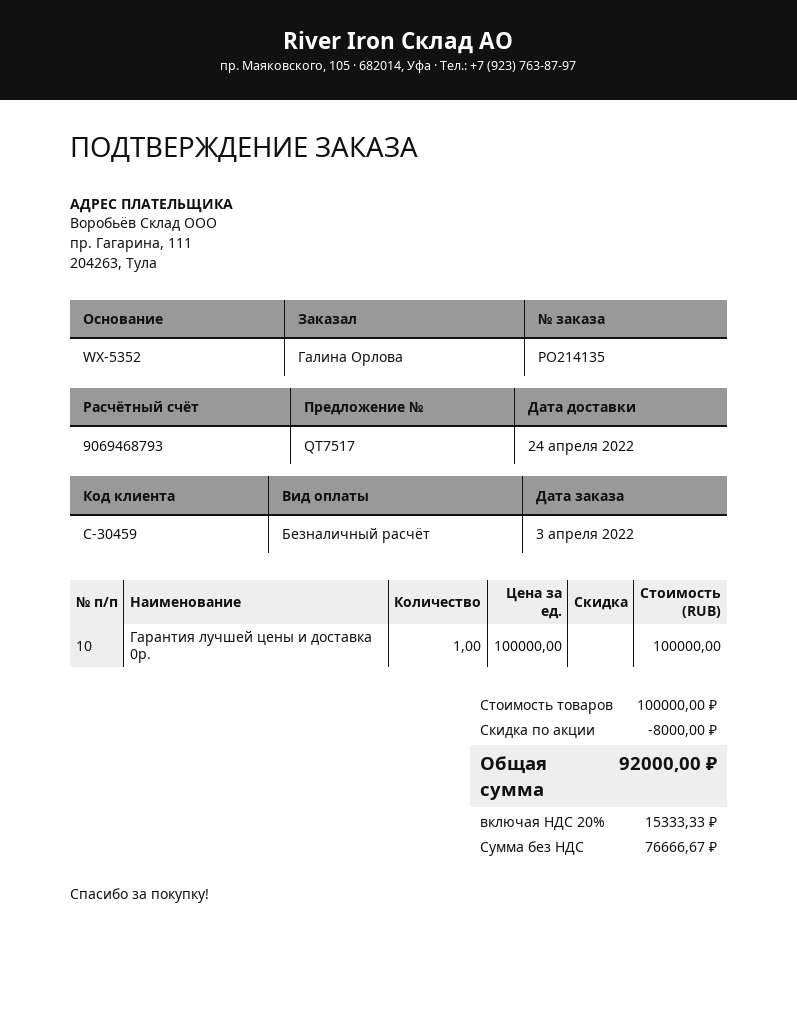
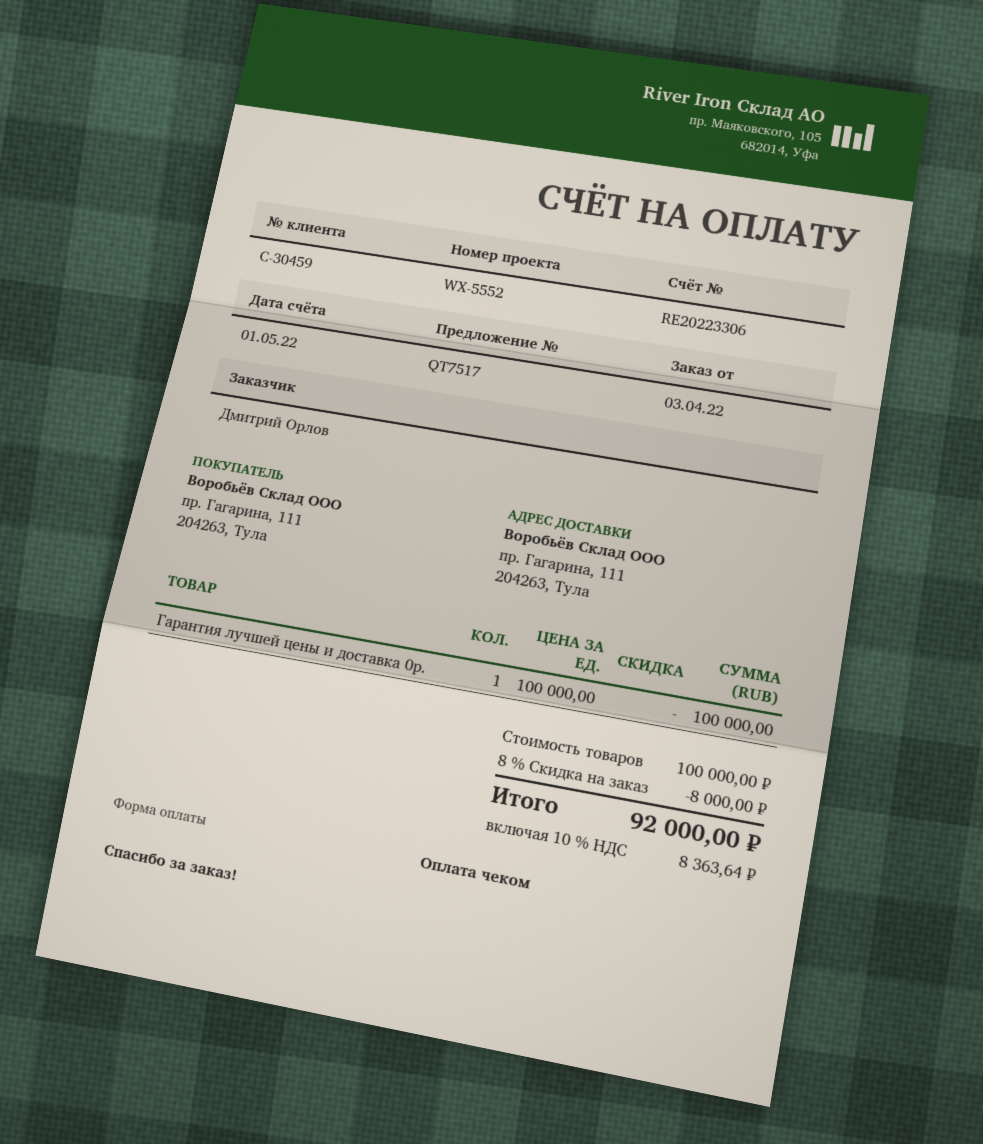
reference: WX-5352 -> WX-5552
ordered by: Галина Орлова -> Дмитрий Орлов
payment method: bank transfer -> cheque
tax: 20% = 15333.33 -> 10% = 8363.64

